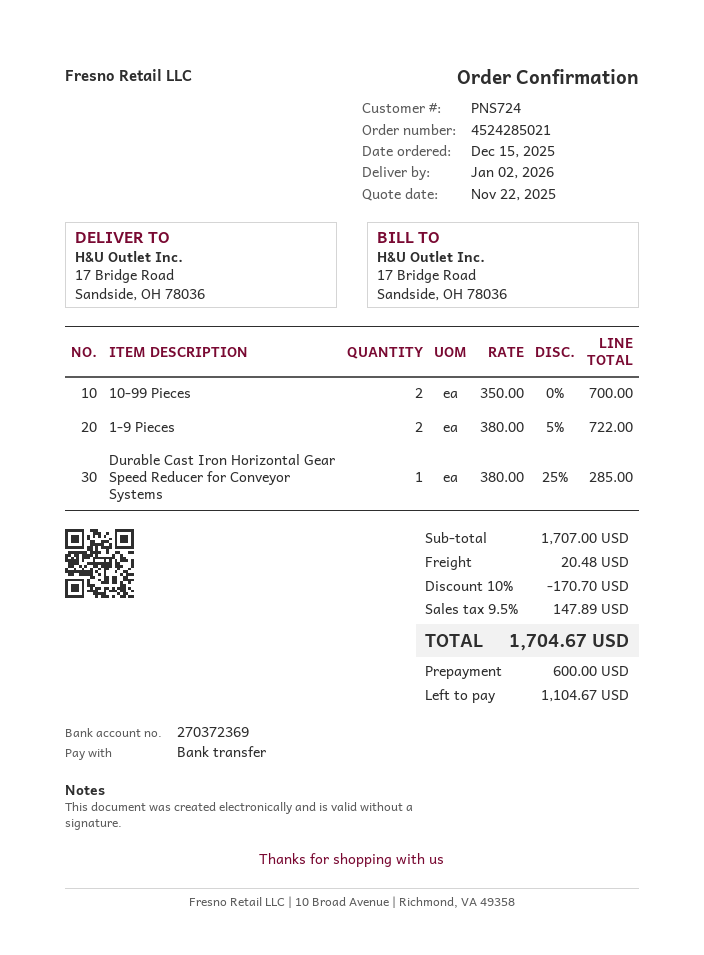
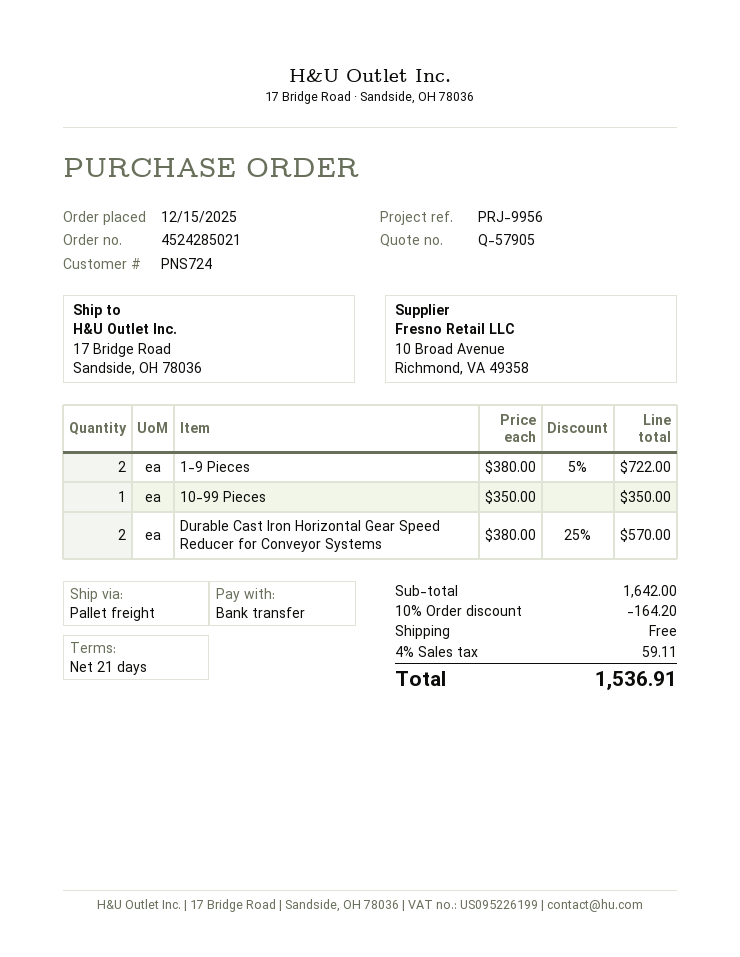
10-99 Pieces: 2 x 350.00 = 700.00 -> 1 x 350.00 = 350.00
Durable Cast Iron Horizontal Gear Speed Reducer for Conveyor Systems: 1 x 380.00 - 25% = 285.00 -> 2 x 380.00 - 25% = 570.00
subtotal: 1707.00 -> 1642.00
discount: 10% = 170.70 -> 10% = 164.20
shipping: 20.48 -> 0.00
tax: 9.5% = 147.89 -> 4% = 59.11
total: 1704.67 -> 1536.91

